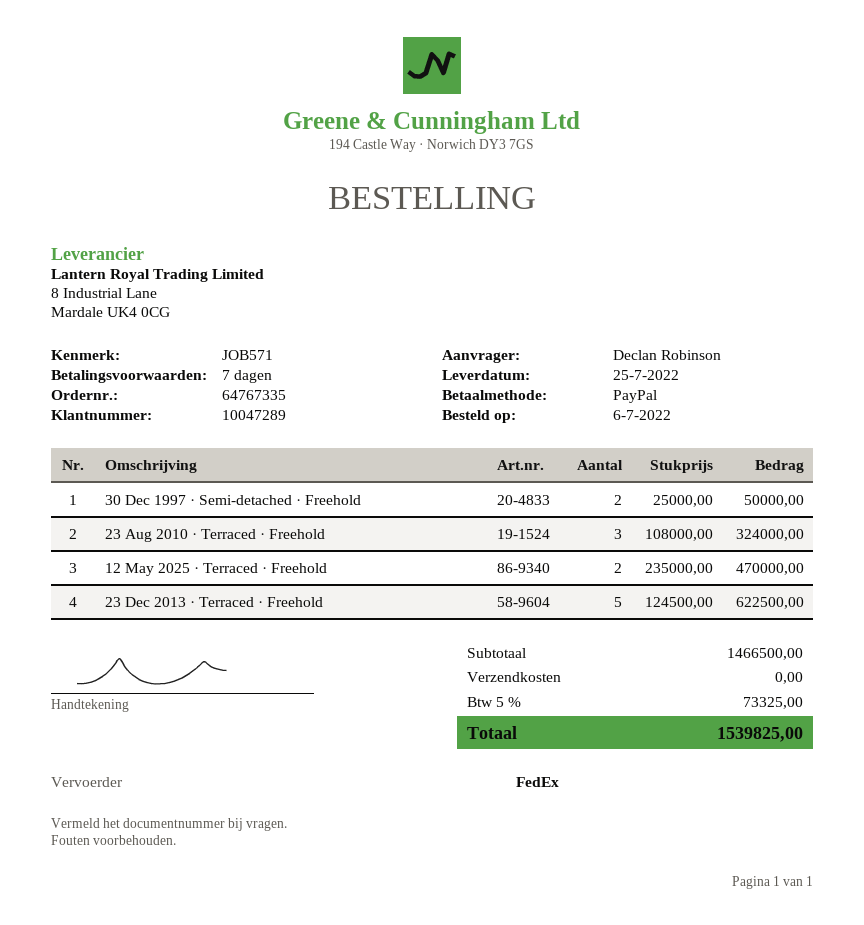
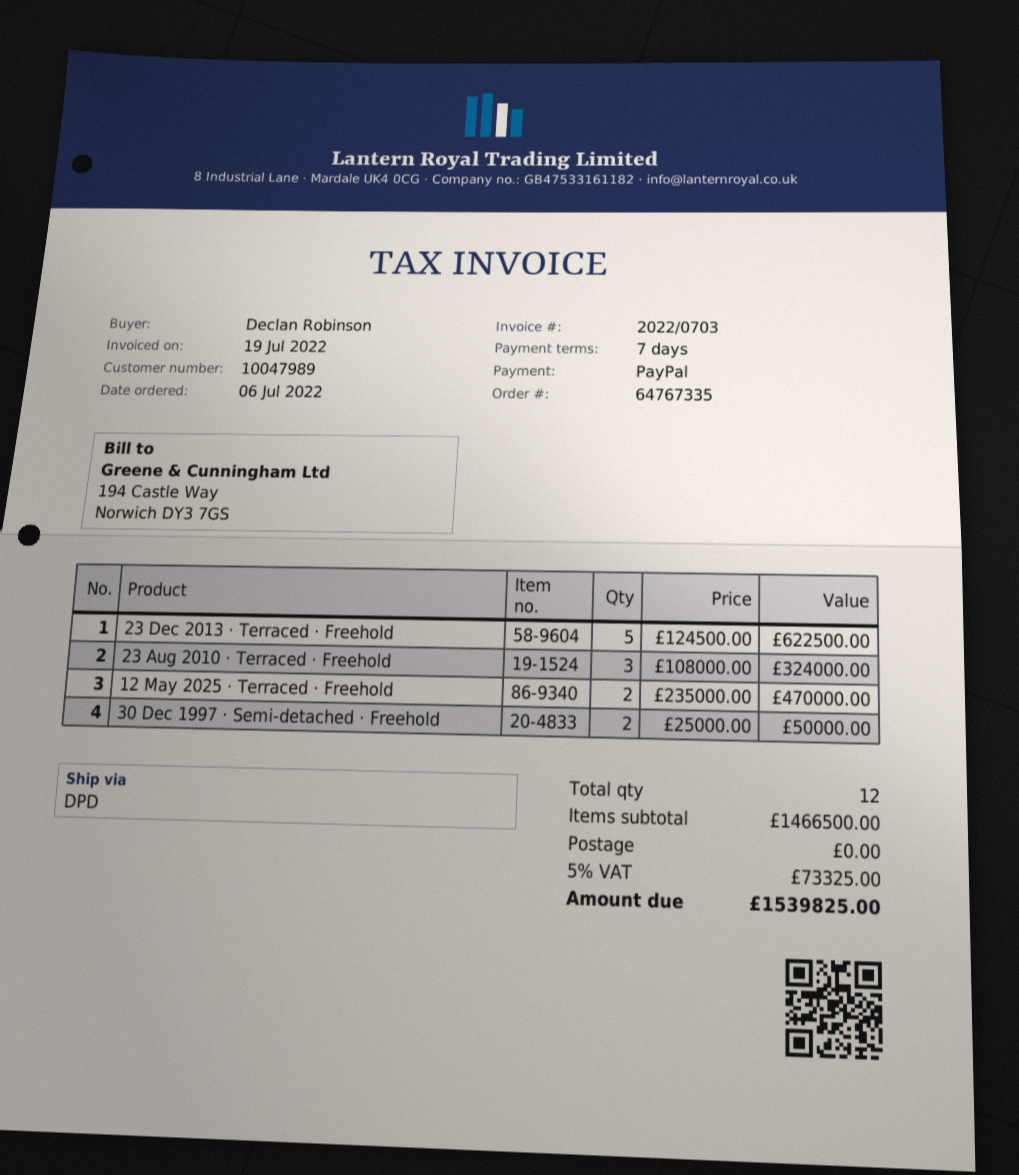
customer number: 10047289 -> 10047989
shipping method: FedEx -> DPD

